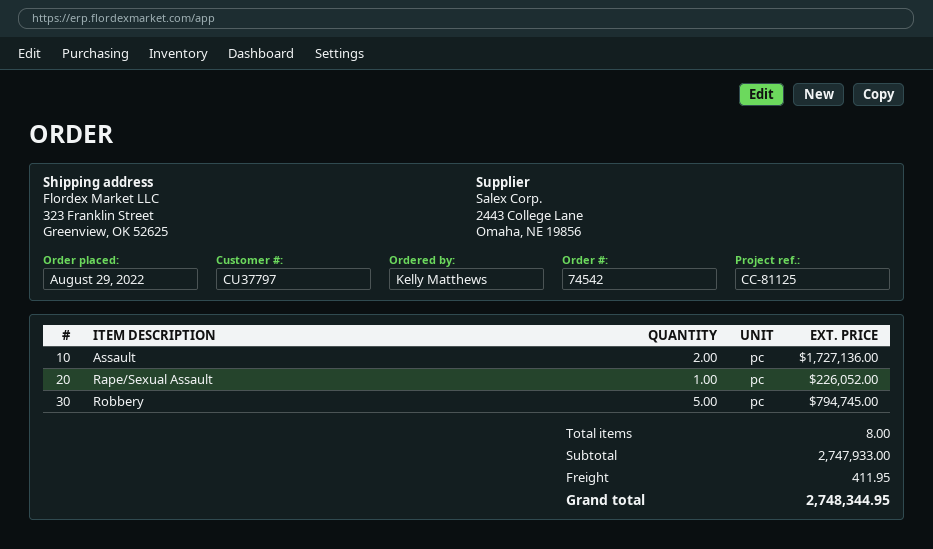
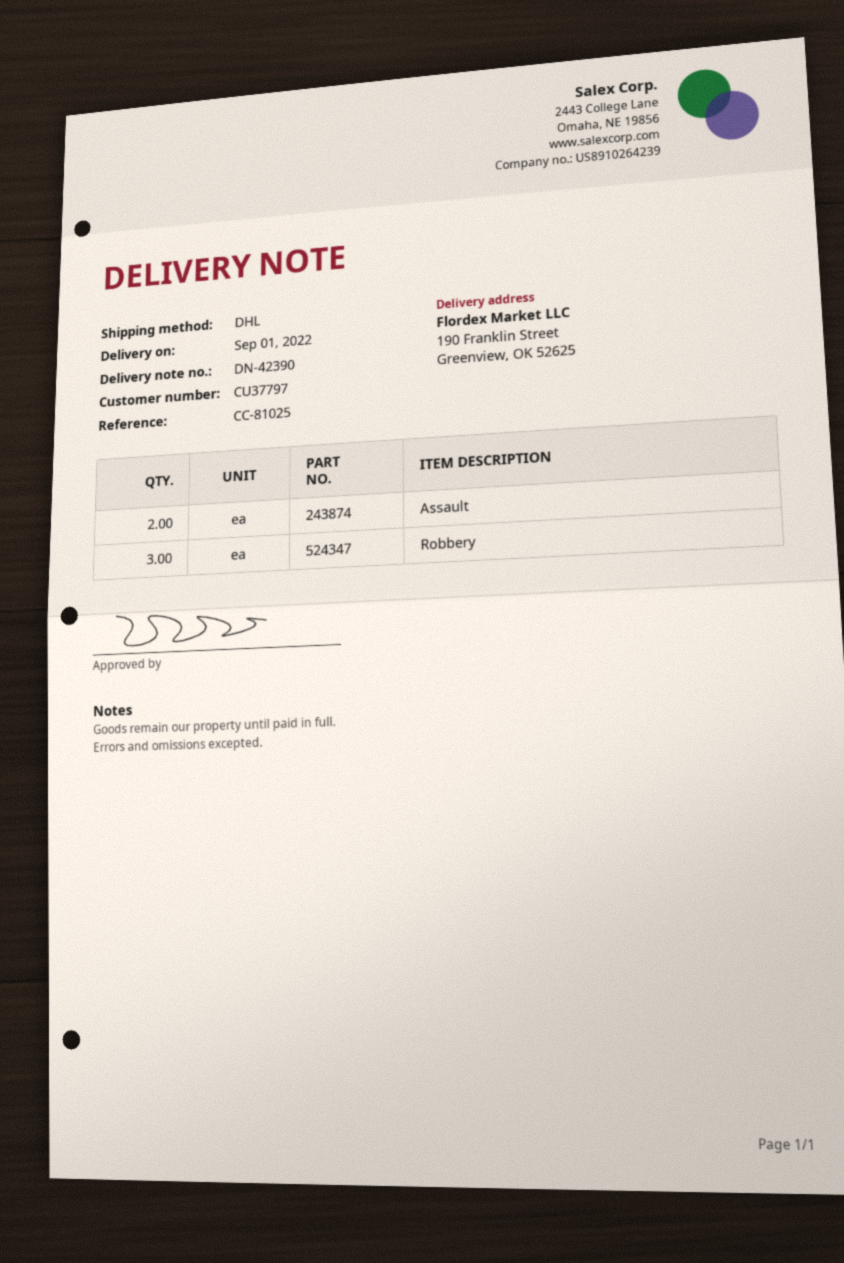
reference: CC-81125 -> CC-81025
ship to: 323 Franklin Street, Greenview, OK 52625 -> 190 Franklin Street, Greenview, OK 52625
Rape/Sexual Assault: 1 -> none
Robbery: 5 -> 3

